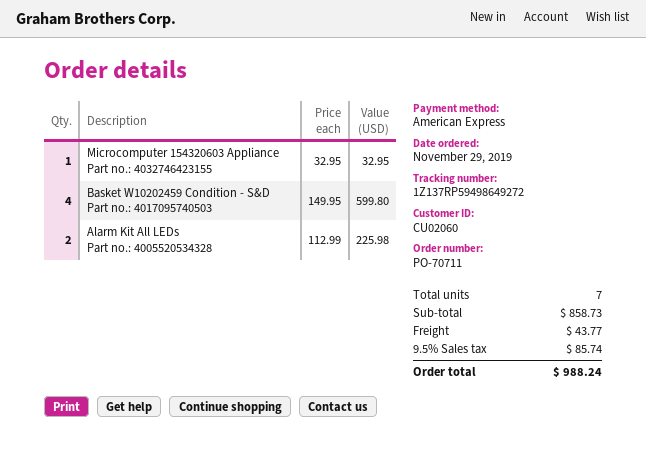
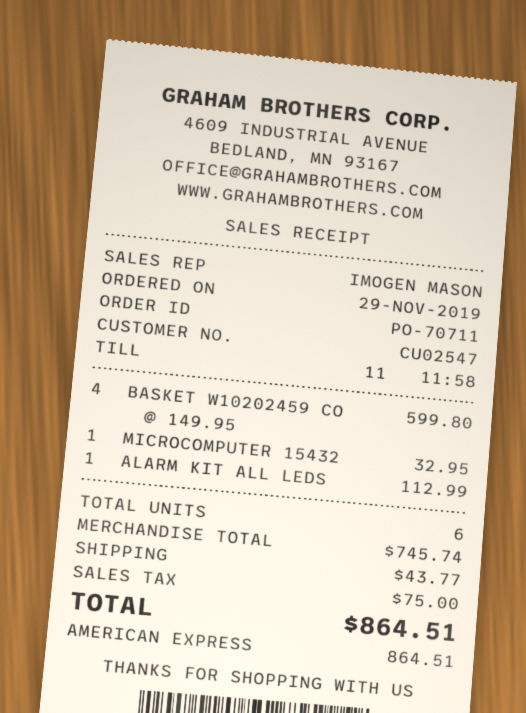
customer number: CU02060 -> CU02547
Alarm Kit All LEDs: 2 x 112.99 = 225.98 -> 1 x 112.99 = 112.99
total quantity: 7 -> 6
subtotal: 858.73 -> 745.74
tax: 85.74 -> 75.00
total: 988.24 -> 864.51

